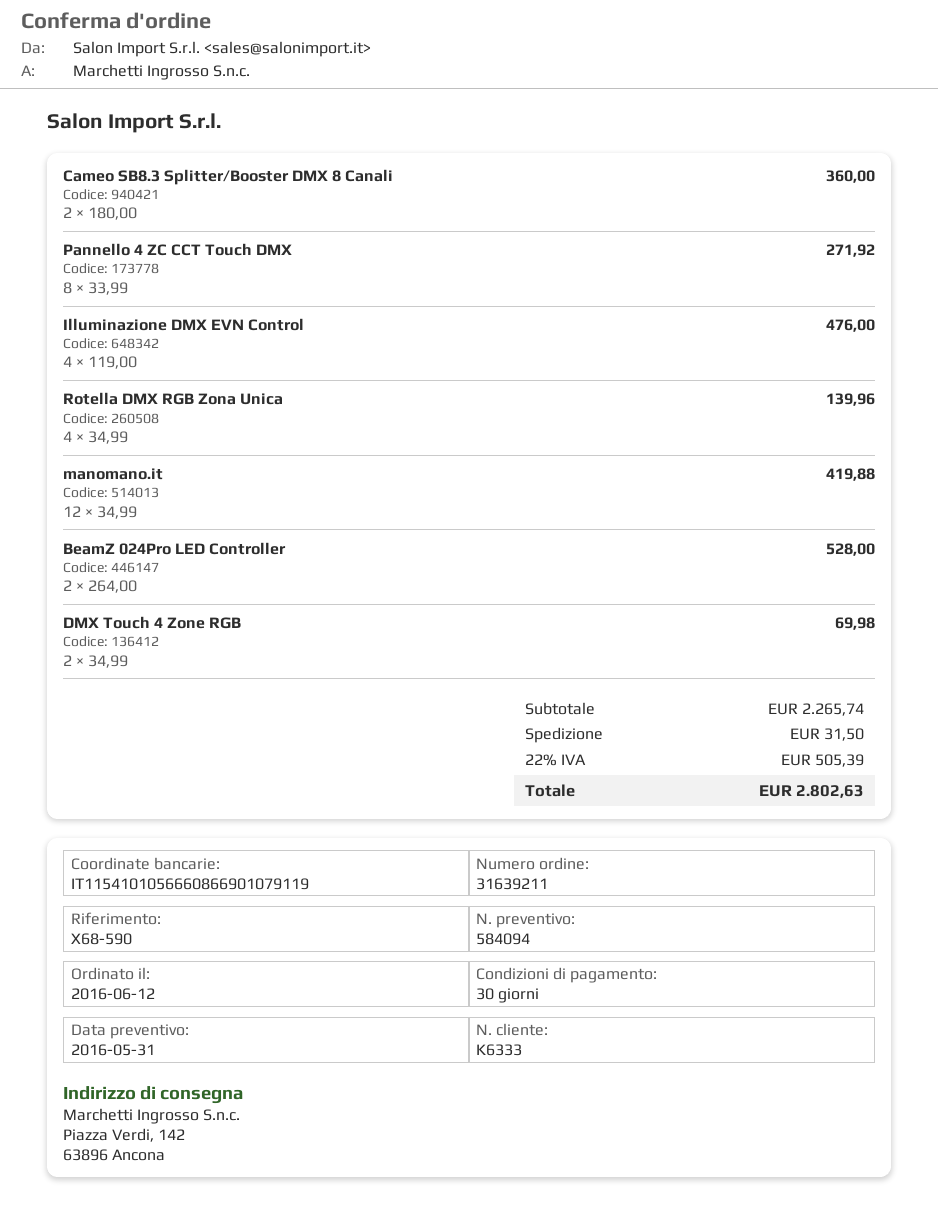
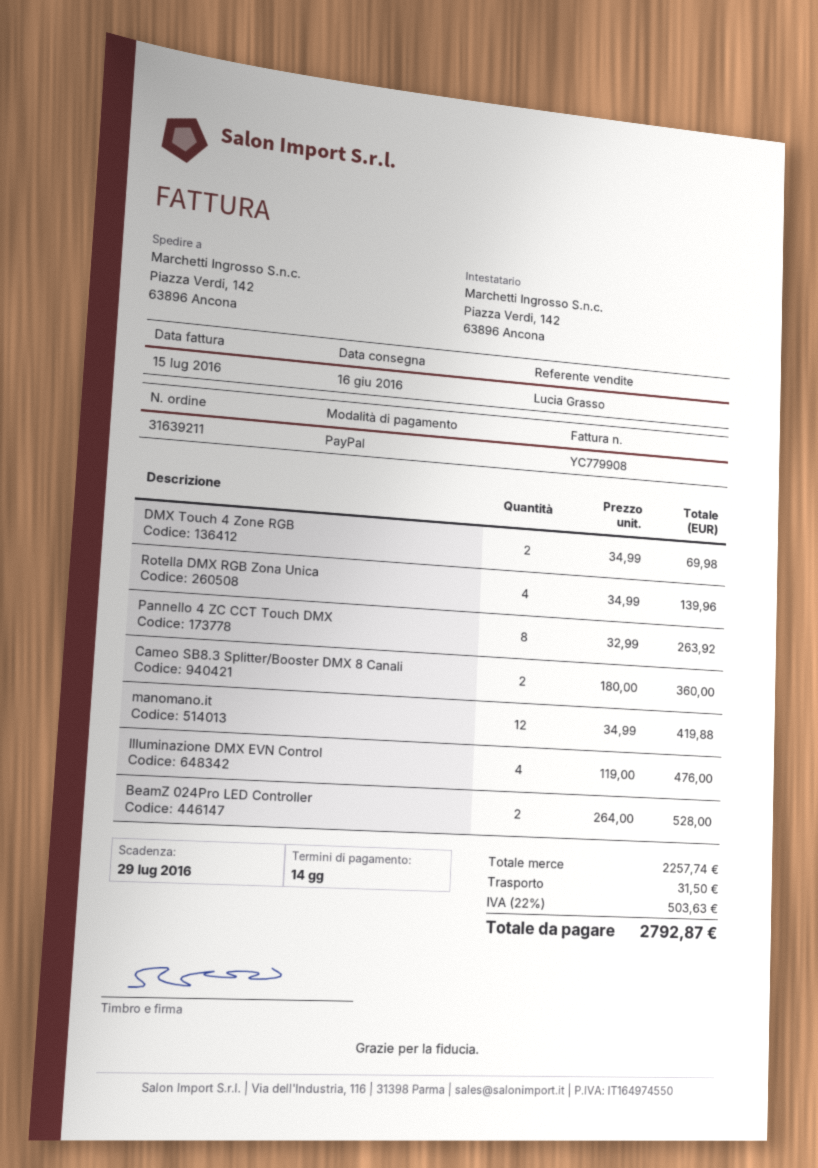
payment terms: 30 days -> 14 days
Pannello 4 ZC CCT Touch DMX: 8 x 33.99 = 271.92 -> 8 x 32.99 = 263.92
subtotal: 2265.74 -> 2257.74
tax: 22% = 505.39 -> 22% = 503.63
total: 2802.63 -> 2792.87

